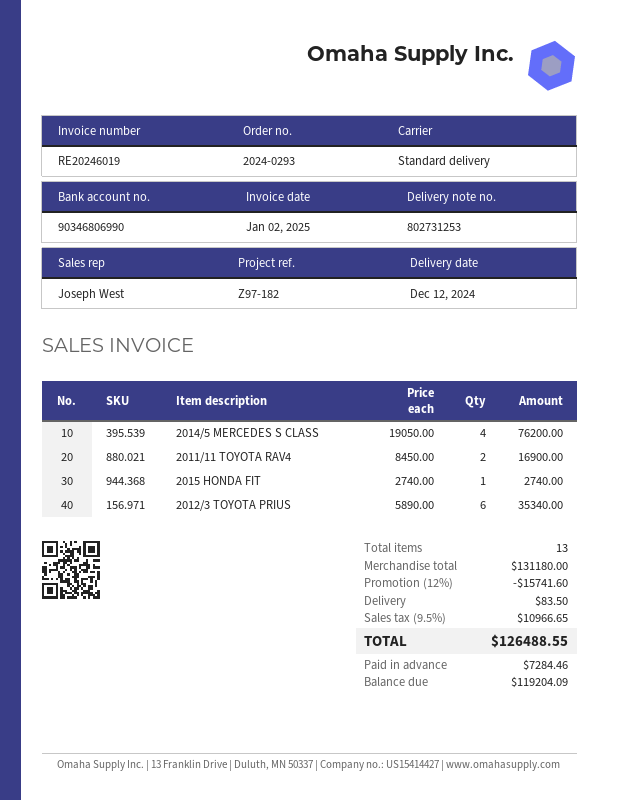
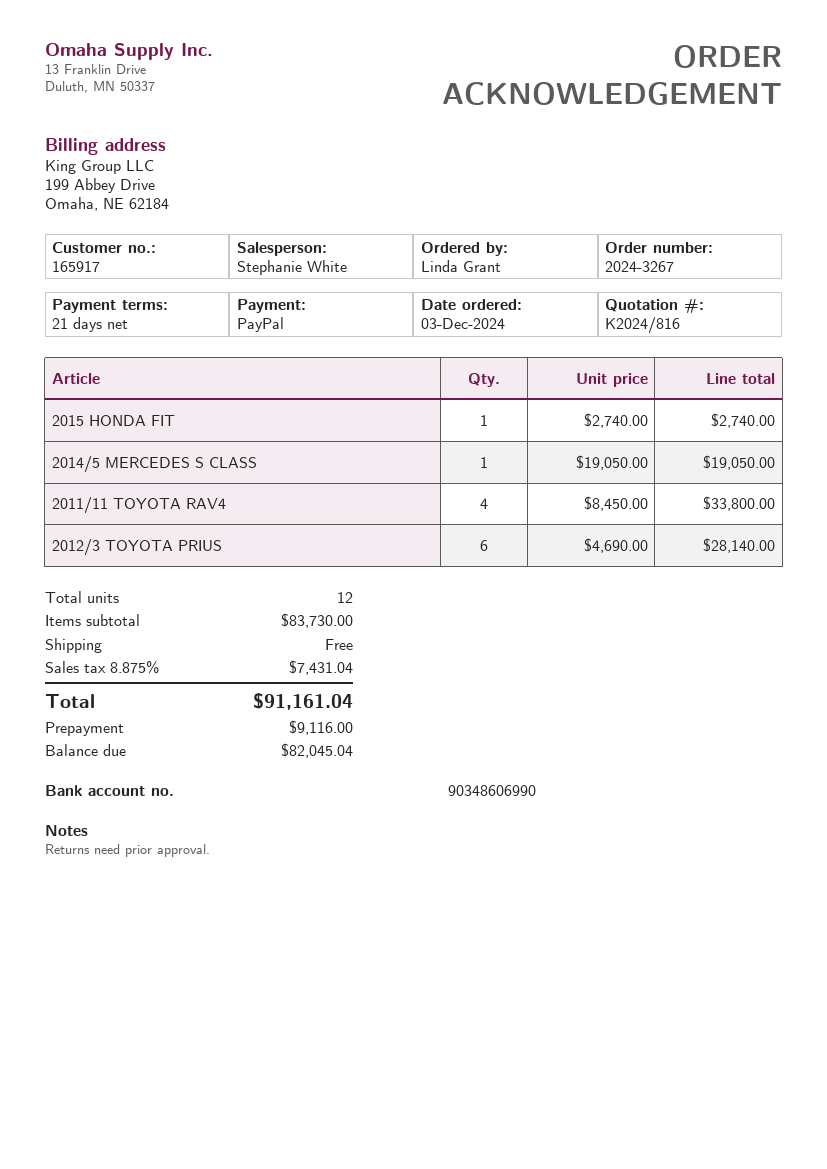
order number: 2024-0293 -> 2024-3267
sales rep: Joseph West -> Stephanie White
bank account: 90346806990 -> 90348606990
2014/5 MERCEDES S CLASS: 4 x 19050.00 = 76200.00 -> 1 x 19050.00 = 19050.00
2011/11 TOYOTA RAV4: 2 x 8450.00 = 16900.00 -> 4 x 8450.00 = 33800.00
2012/3 TOYOTA PRIUS: 6 x 5890.00 = 35340.00 -> 6 x 4690.00 = 28140.00
total quantity: 13 -> 12
subtotal: 131180.00 -> 83730.00
discount: 12% = 15741.60 -> none
shipping: 83.50 -> 0.00
tax: 9.5% = 10966.65 -> 8.875% = 7431.04
total: 126488.55 -> 91161.04
deposit: 7284.46 -> 9116.00
balance: 119204.09 -> 82045.04

